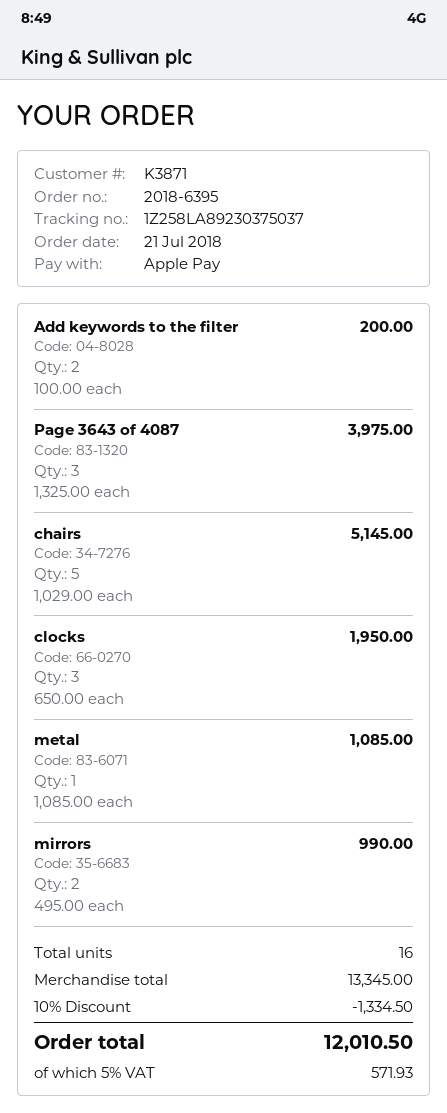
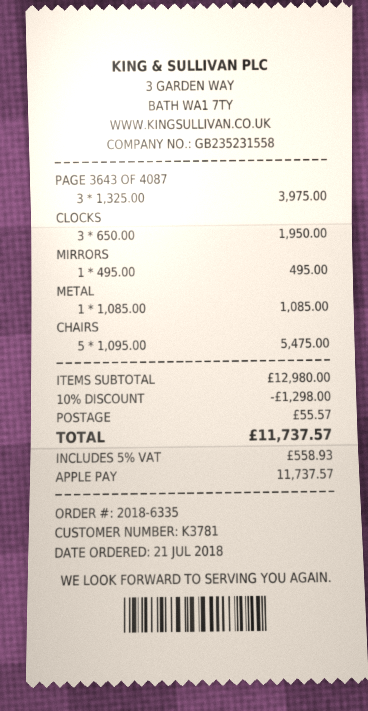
order number: 2018-6395 -> 2018-6335
customer number: K3871 -> K3781
Add keywords to the filter: 2 x 100.00 = 200.00 -> none
chairs: 5 x 1029.00 = 5145.00 -> 5 x 1095.00 = 5475.00
mirrors: 2 x 495.00 = 990.00 -> 1 x 495.00 = 495.00
subtotal: 13345.00 -> 12980.00
discount: 10% = 1334.50 -> 10% = 1298.00
shipping: none -> 55.57
tax: 5% = 571.93 -> 5% = 558.93
total: 12010.50 -> 11737.57

